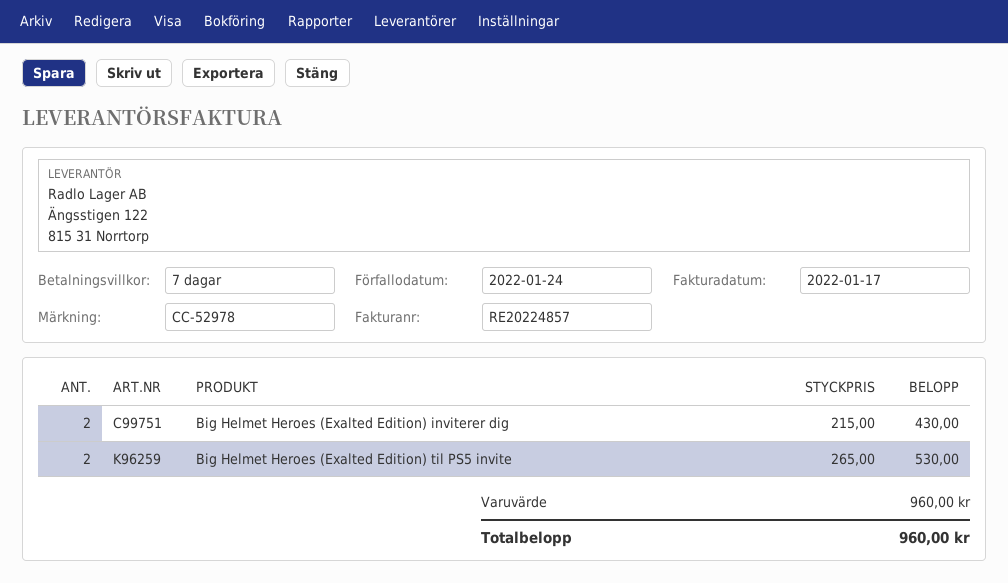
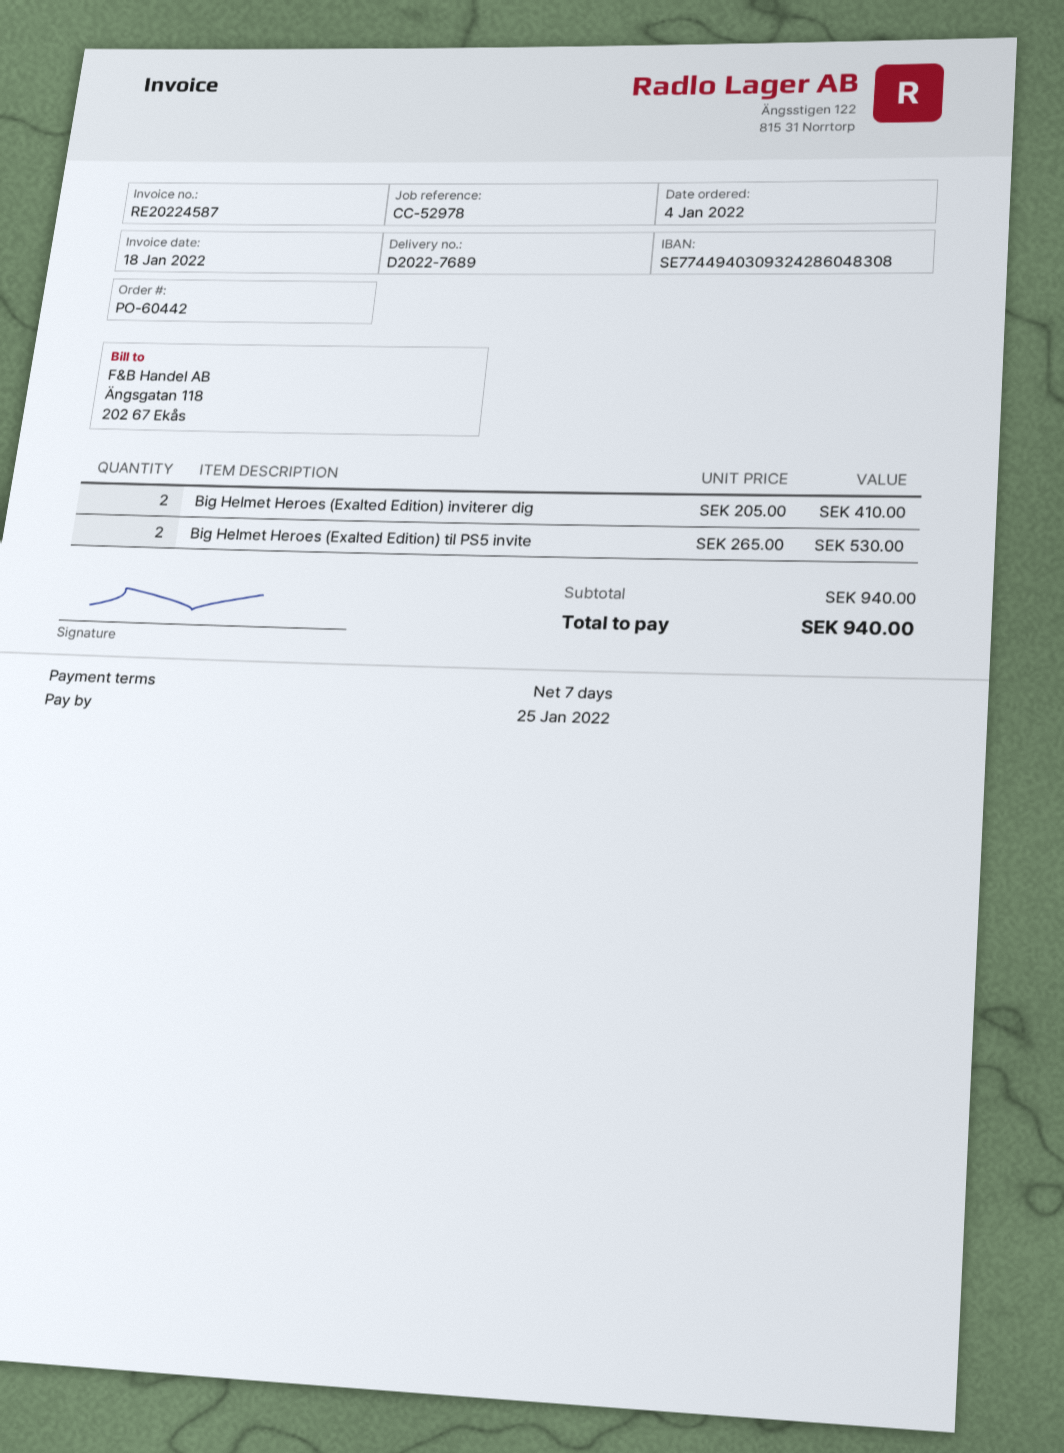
invoice number: RE20224857 -> RE20224587
invoice date: 2022-01-17 -> 2022-01-18
due date: 2022-01-24 -> 2022-01-25
Big Helmet Heroes (Exalted Edition) inviterer dig: 2 x 215.00 = 430.00 -> 2 x 205.00 = 410.00
subtotal: 960.00 -> 940.00
total: 960.00 -> 940.00

